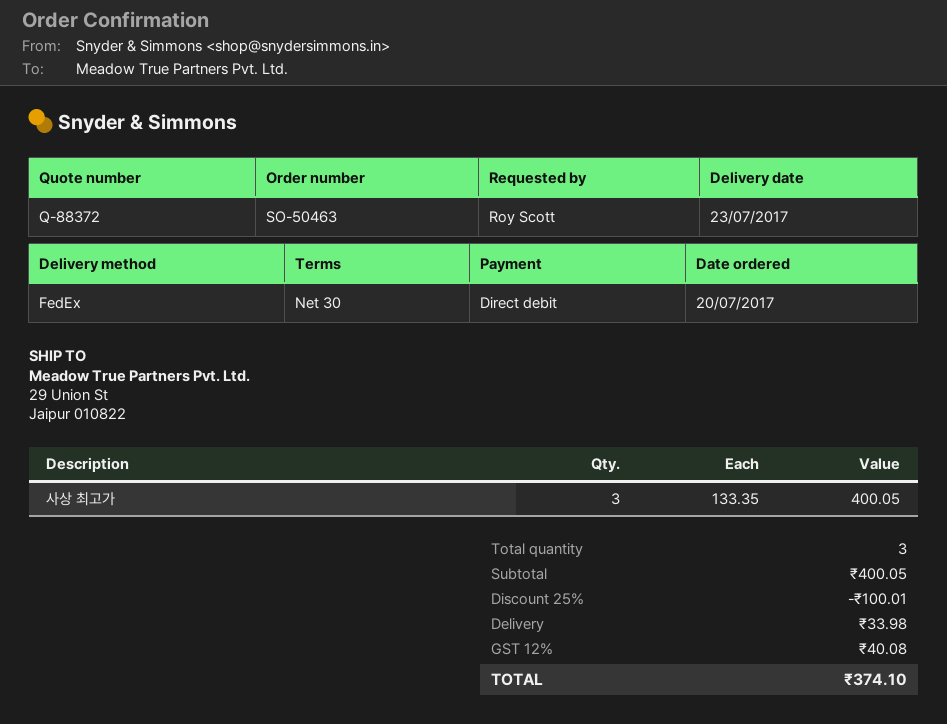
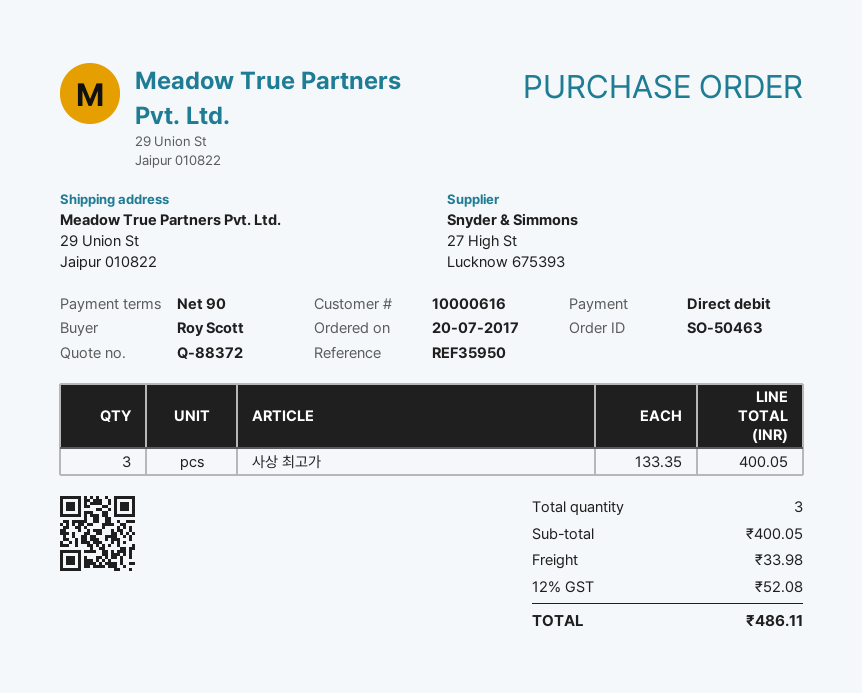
payment terms: 30 days -> 90 days
discount: 25% = 100.01 -> none
tax: 12% = 40.08 -> 12% = 52.08
total: 374.10 -> 486.11

